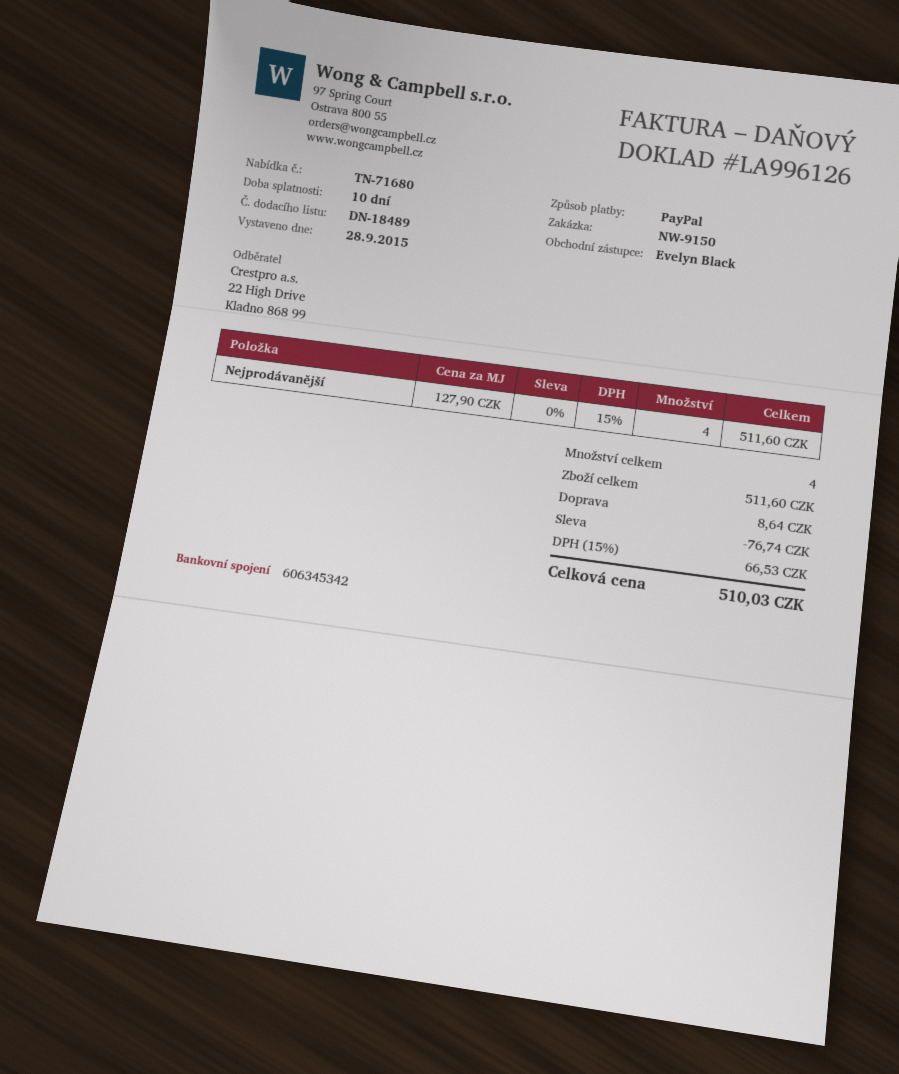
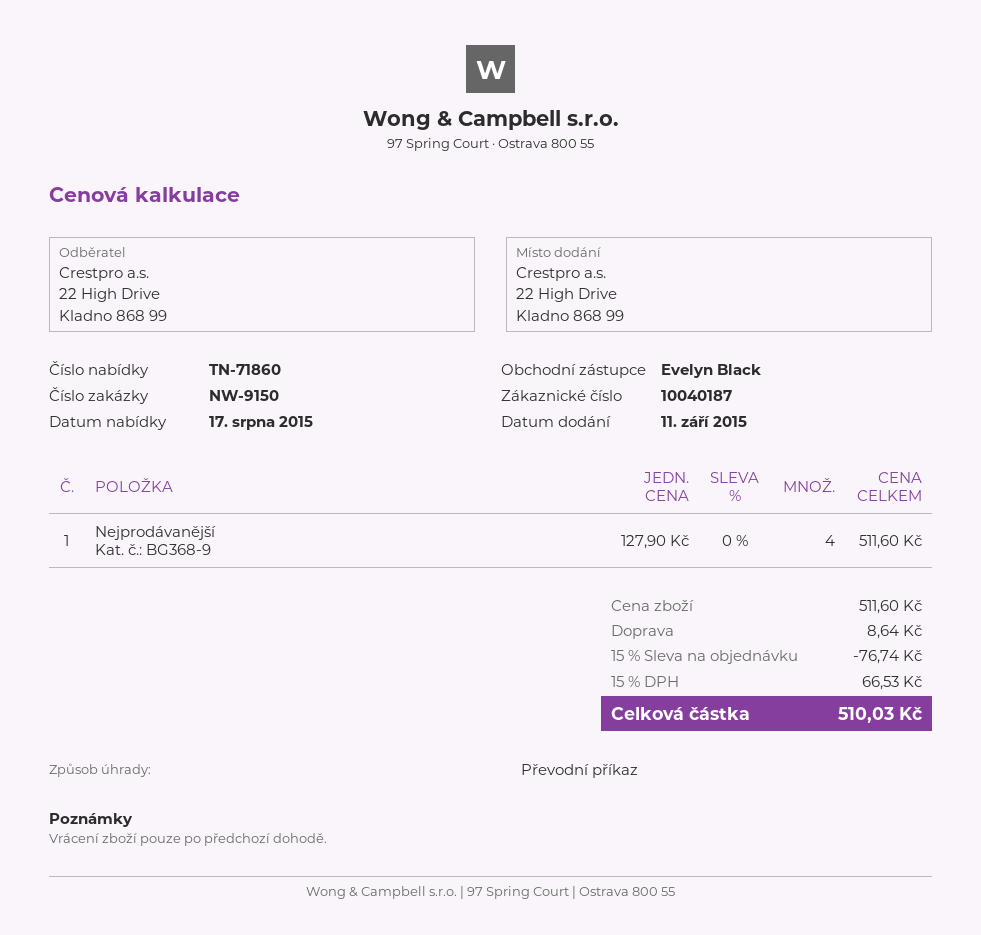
quote number: TN-71680 -> TN-71860
payment method: PayPal -> bank transfer

